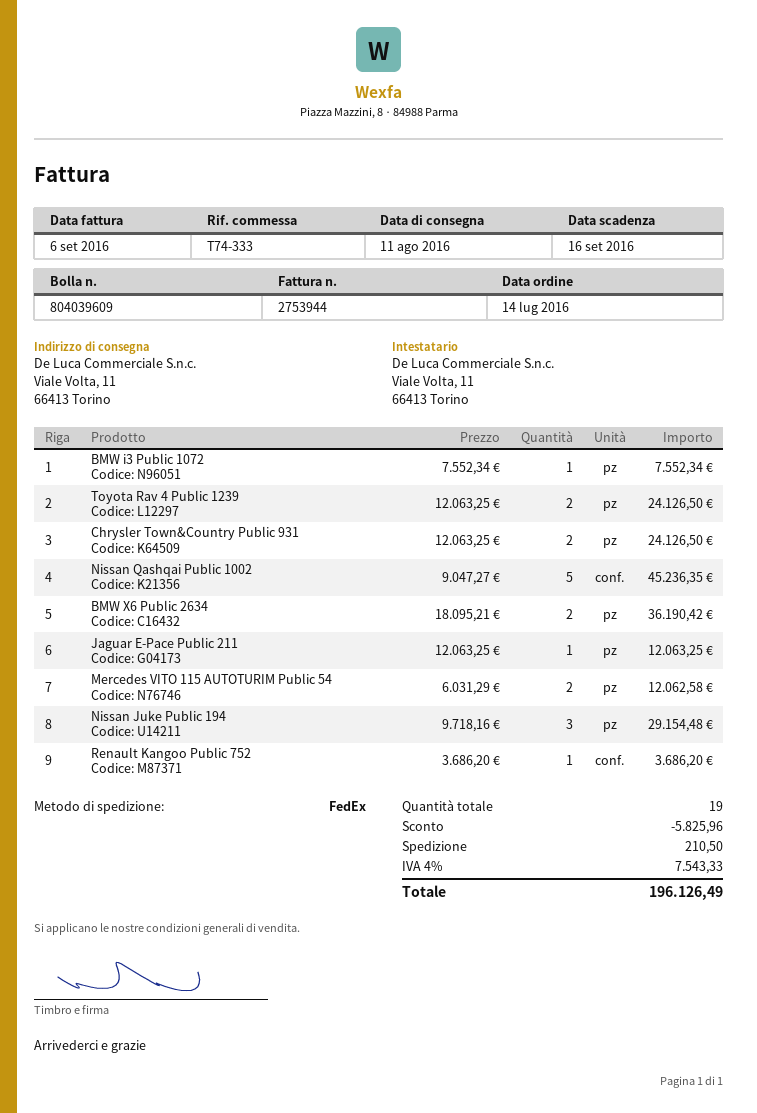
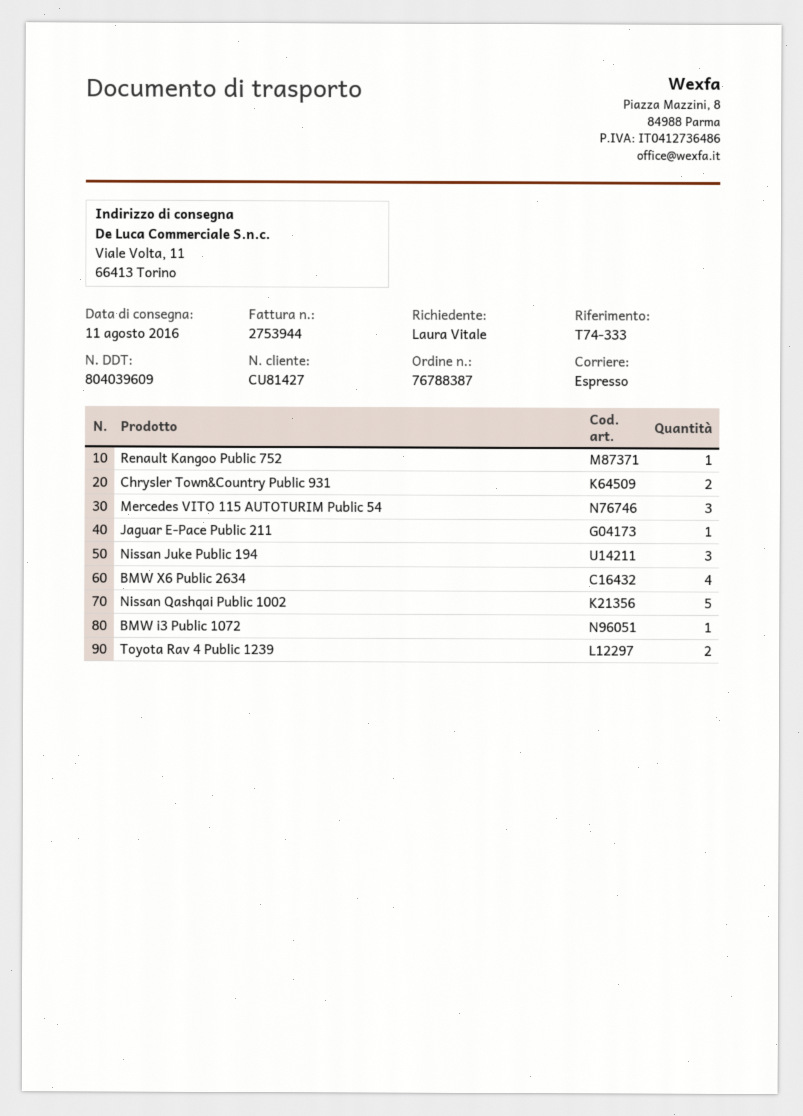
shipping method: FedEx -> express
BMW X6 Public 2634: 2 -> 4
Mercedes VITO 115 AUTOTURIM Public 54: 2 -> 3

